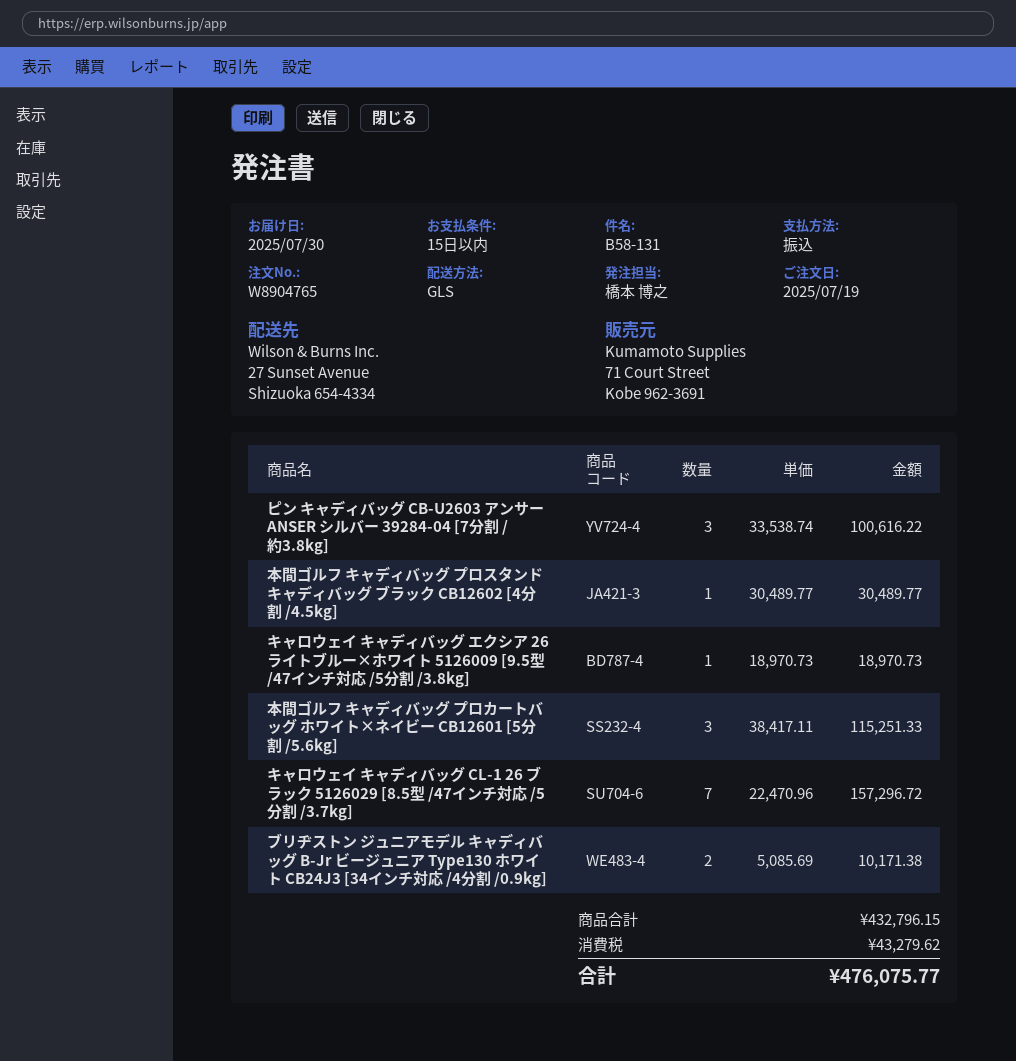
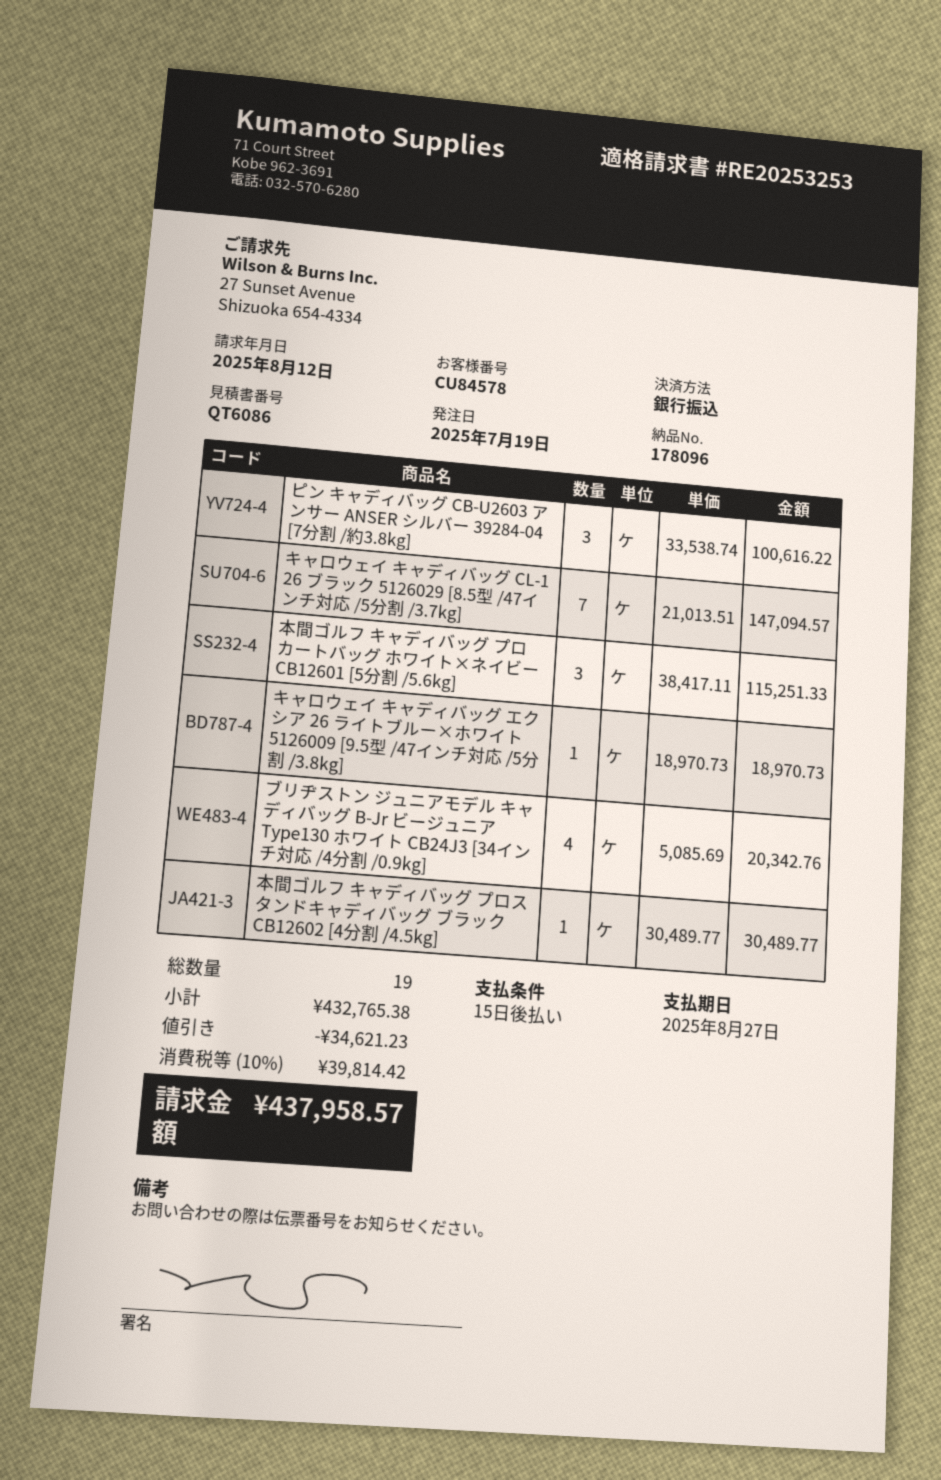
キャロウェイ キャディバッグ CL-1 26 ブラック 5126029 [8.5型 /47インチ対応 /5分割 /3.7kg]: 7 x 22470.96 = 157296.72 -> 7 x 21013.51 = 147094.57
ブリヂストン ジュニアモデル キャディバッグ B-Jr ビージュニア Type130 ホワイト CB24J3 [34インチ対応 /4分割 /0.9kg]: 2 x 5085.69 = 10171.38 -> 4 x 5085.69 = 20342.76
subtotal: 432796.15 -> 432765.38
discount: none -> 34621.23
tax: 43279.62 -> 39814.42
total: 476075.77 -> 437958.57

